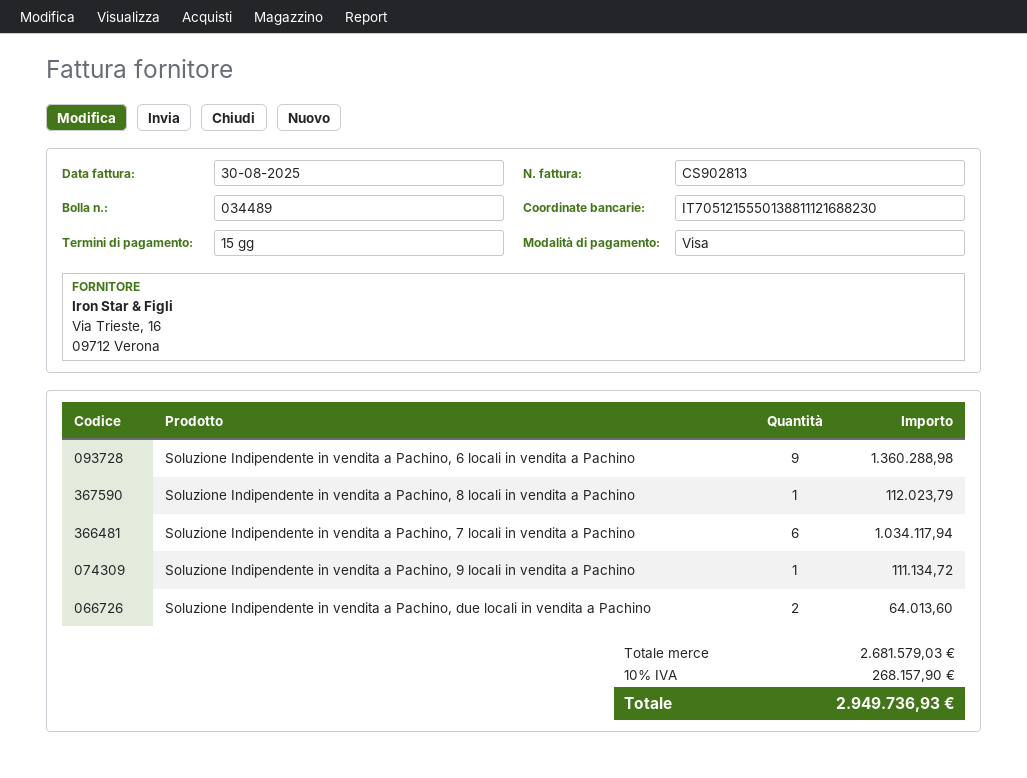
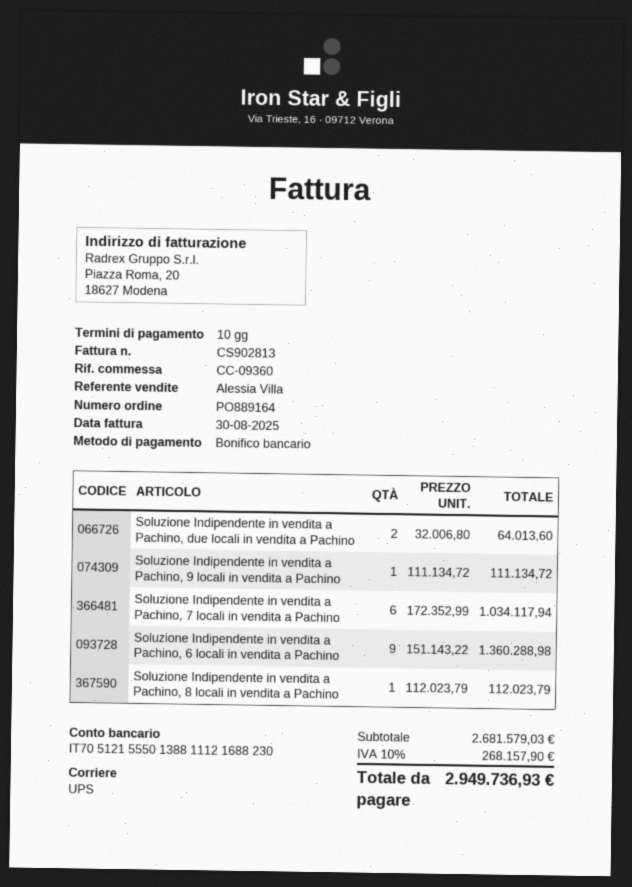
payment terms: 15 days -> 10 days
payment method: Visa -> bank transfer

